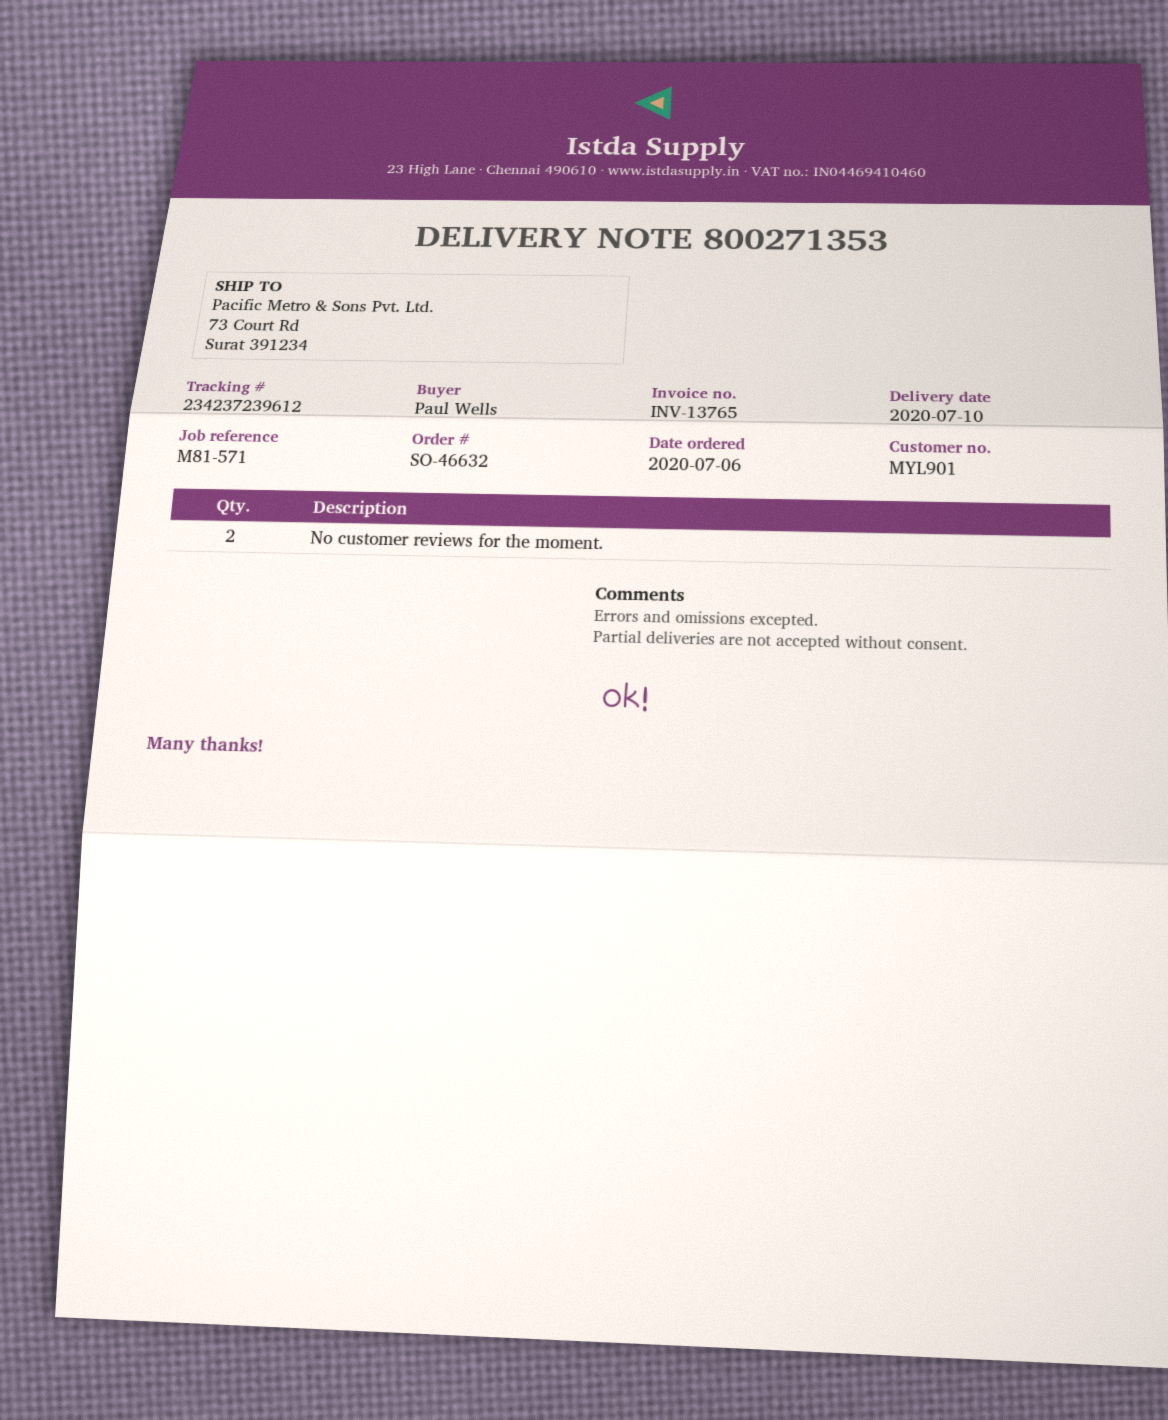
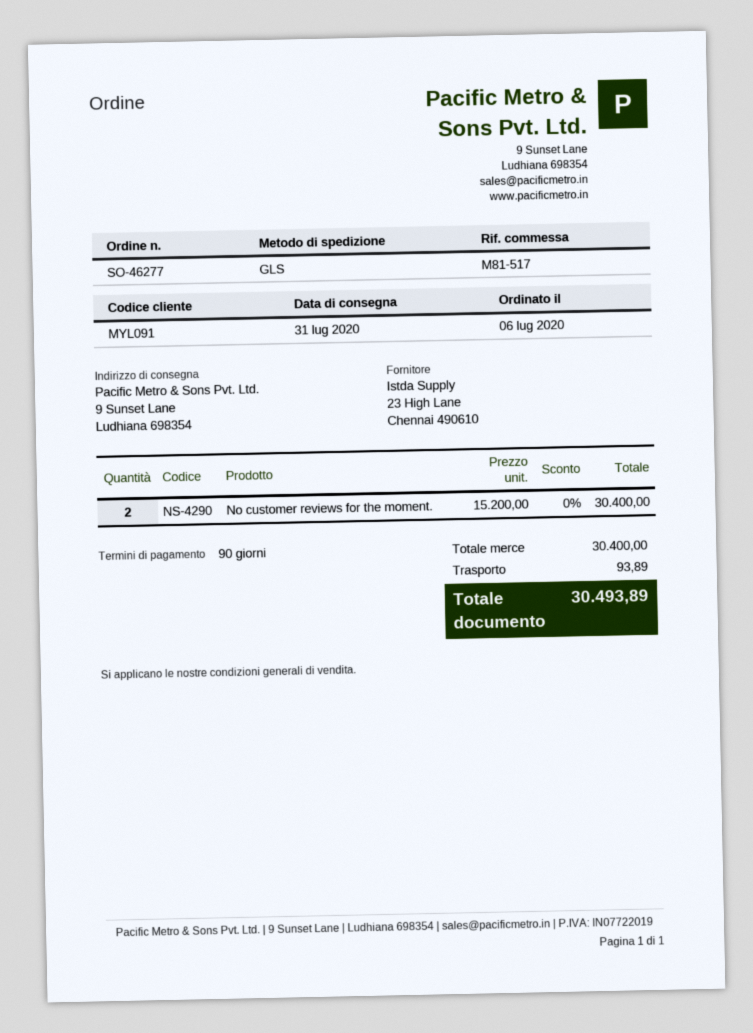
order number: SO-46632 -> SO-46277
delivery date: 2020-07-10 -> 2020-07-31
customer number: MYL901 -> MYL091
reference: M81-571 -> M81-517
ship to: 73 Court Rd, Surat 391234 -> 9 Sunset Lane, Ludhiana 698354

